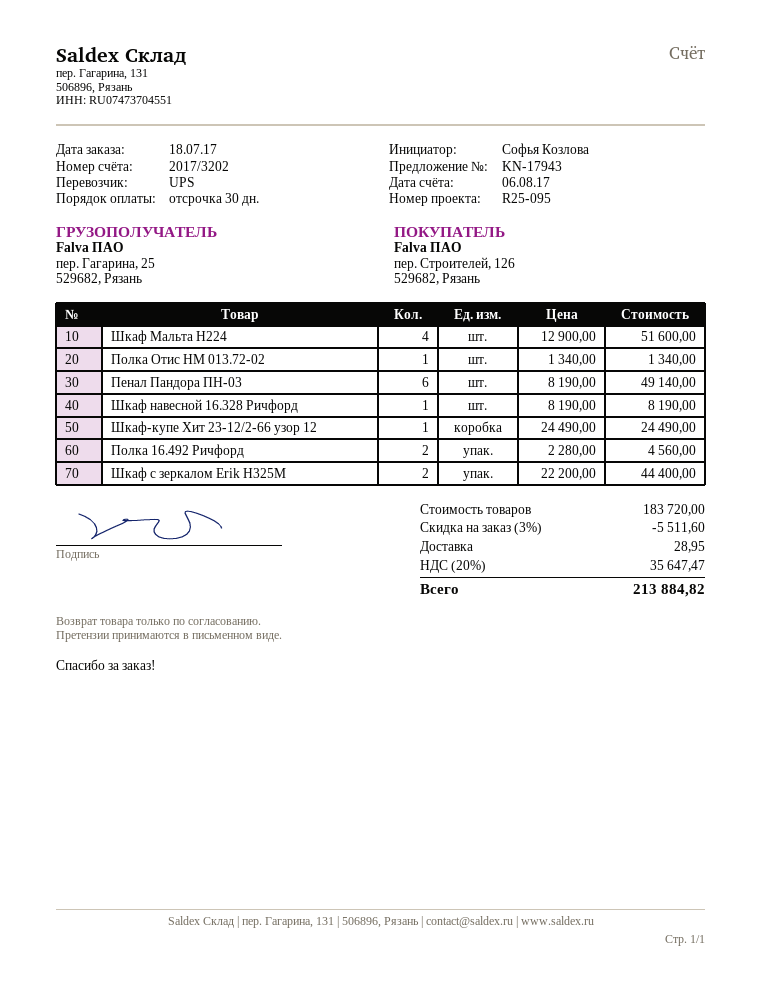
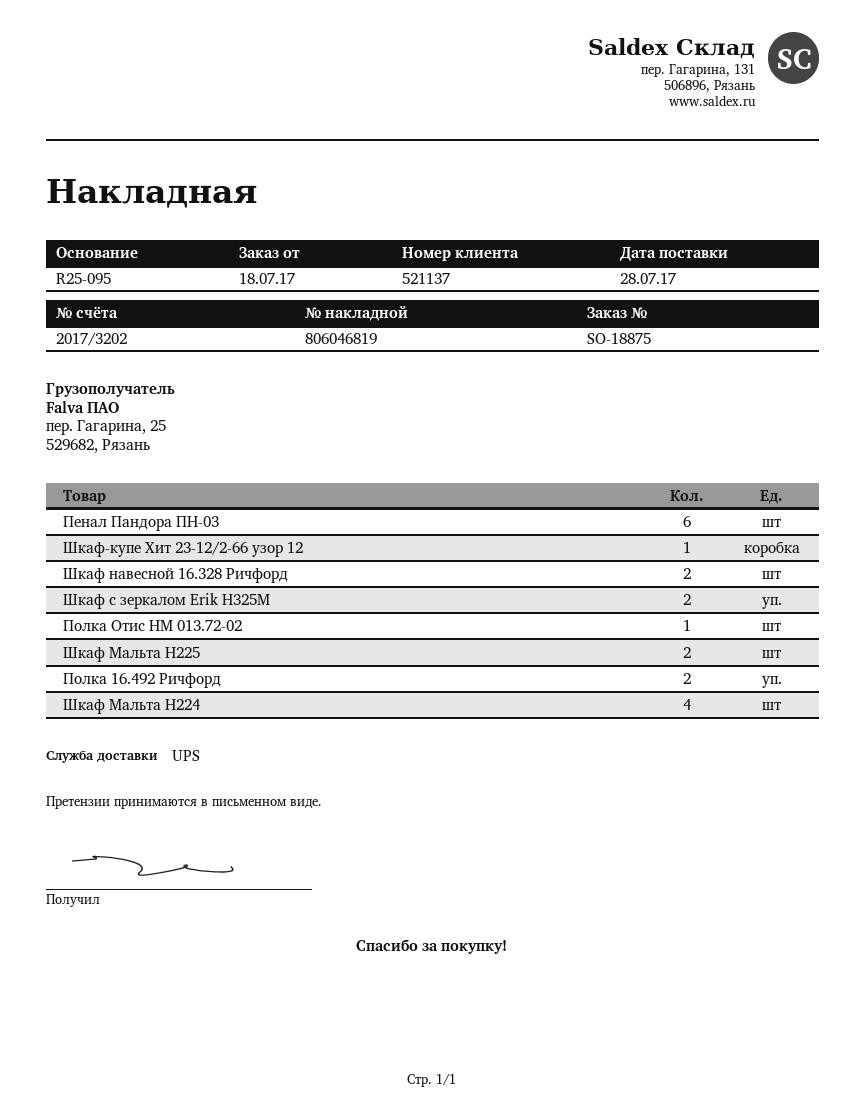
Шкаф навесной 16.328 Ричфорд: 1 -> 2
Шкаф Мальта H225: none -> 2

